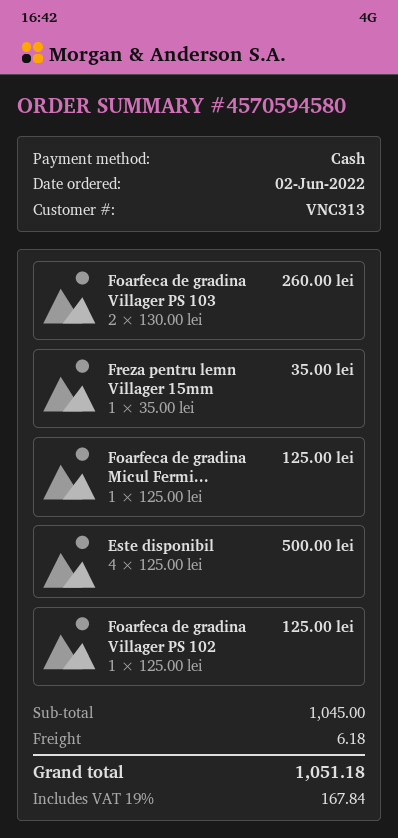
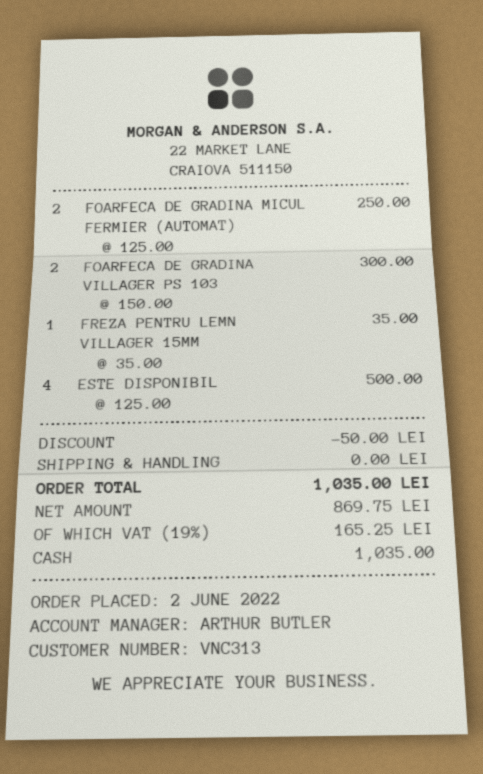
Foarfeca de gradina Villager PS 103: 2 x 130.00 = 260.00 -> 2 x 150.00 = 300.00
Foarfeca de gradina Micul Fermi...: 1 x 125.00 = 125.00 -> 2 x 125.00 = 250.00
Foarfeca de gradina Villager PS 102: 1 x 125.00 = 125.00 -> none
discount: none -> 50.00
shipping: 6.18 -> 0.00
tax: 19% = 167.84 -> 19% = 165.25
total: 1051.18 -> 1035.00

